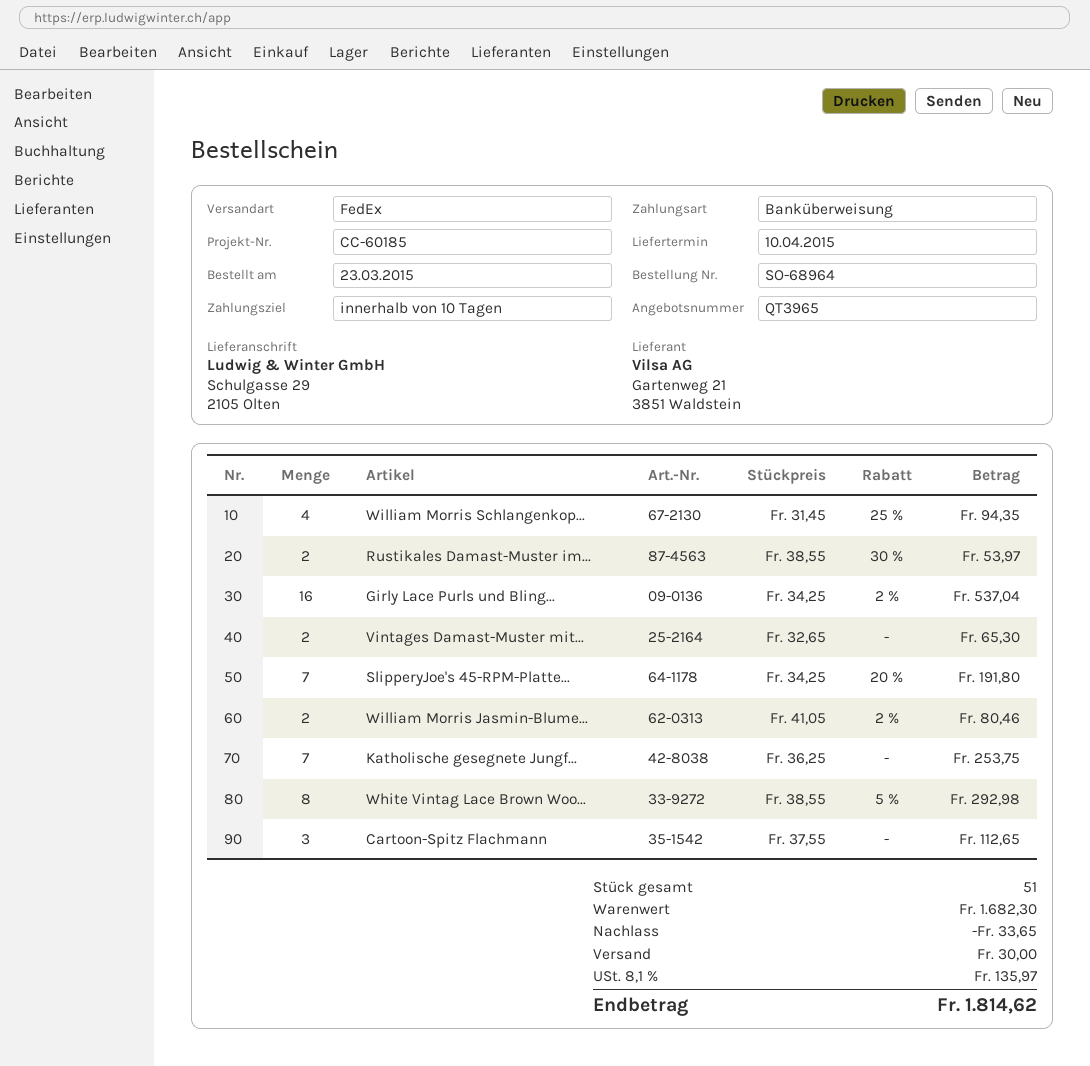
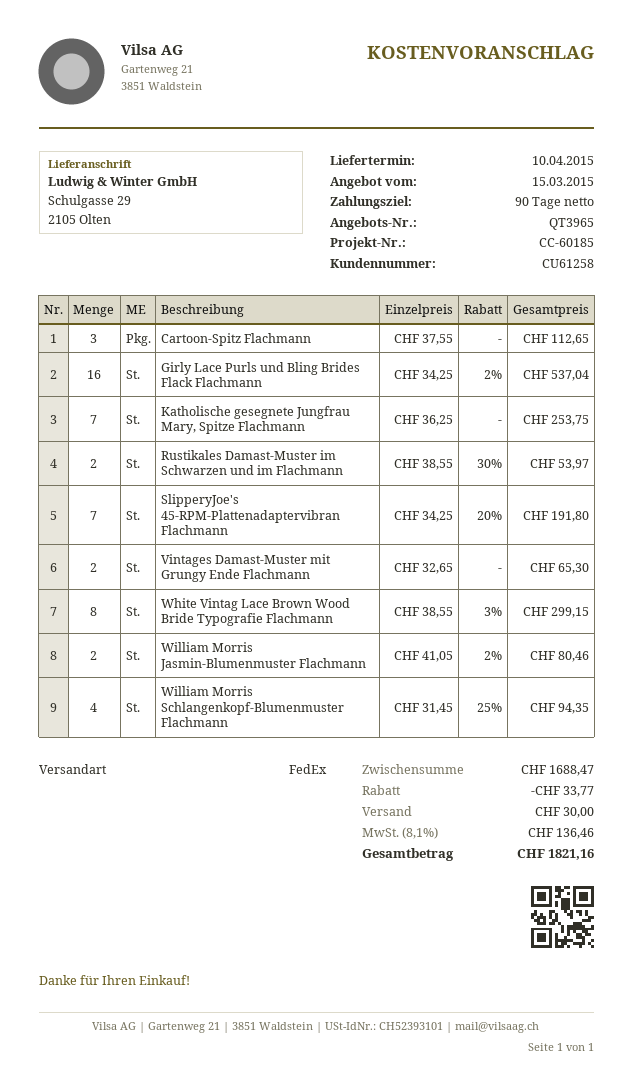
payment terms: 10 days -> 90 days
White Vintag Lace Brown Woo...: 8 x 38.55 - 5% = 292.98 -> 8 x 38.55 - 3% = 299.15
subtotal: 1682.30 -> 1688.47
discount: 33.65 -> 33.77
tax: 8.1% = 135.97 -> 8.1% = 136.46
total: 1814.62 -> 1821.16

